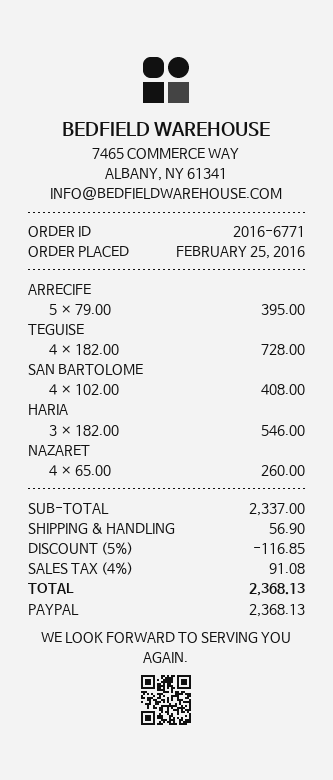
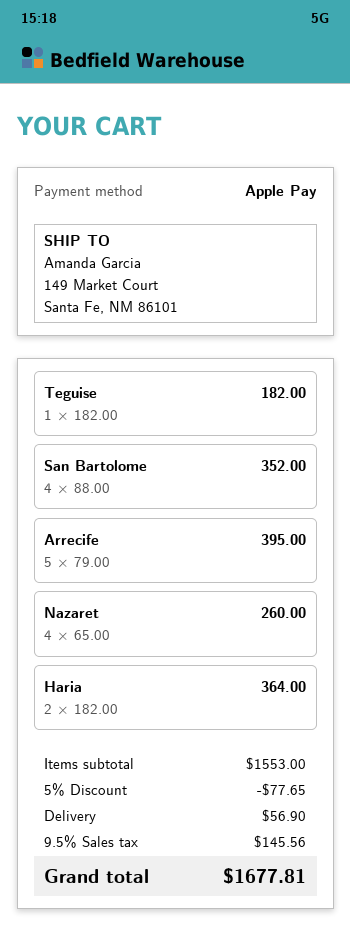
payment method: PayPal -> Apple Pay
TEGUISE: 4 x 182.00 = 728.00 -> 1 x 182.00 = 182.00
SAN BARTOLOME: 4 x 102.00 = 408.00 -> 4 x 88.00 = 352.00
HARIA: 3 x 182.00 = 546.00 -> 2 x 182.00 = 364.00
subtotal: 2337.00 -> 1553.00
discount: 5% = 116.85 -> 5% = 77.65
tax: 4% = 91.08 -> 9.5% = 145.56
total: 2368.13 -> 1677.81

